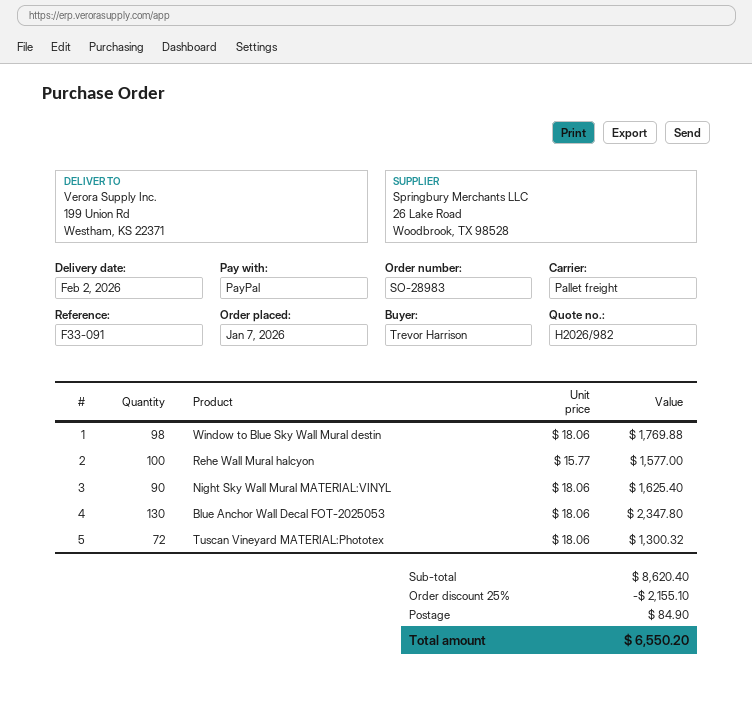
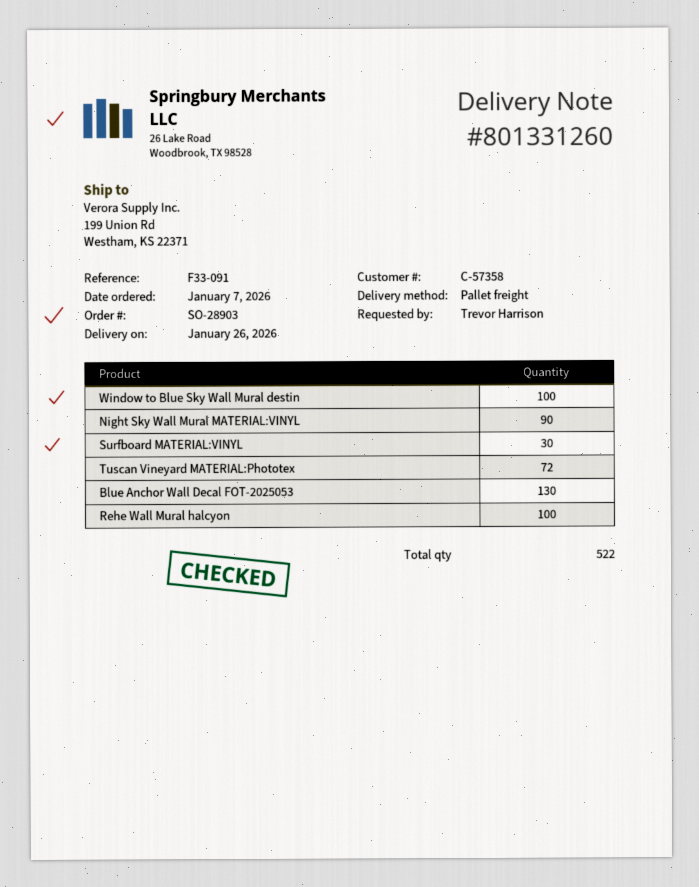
order number: SO-28983 -> SO-28903
delivery date: 2026-02-02 -> 2026-01-26
Window to Blue Sky Wall Mural destin: 98 -> 100
Surfboard MATERIAL:VINYL: none -> 30

